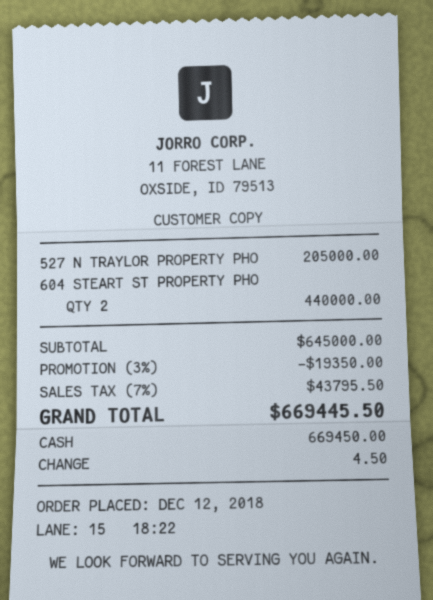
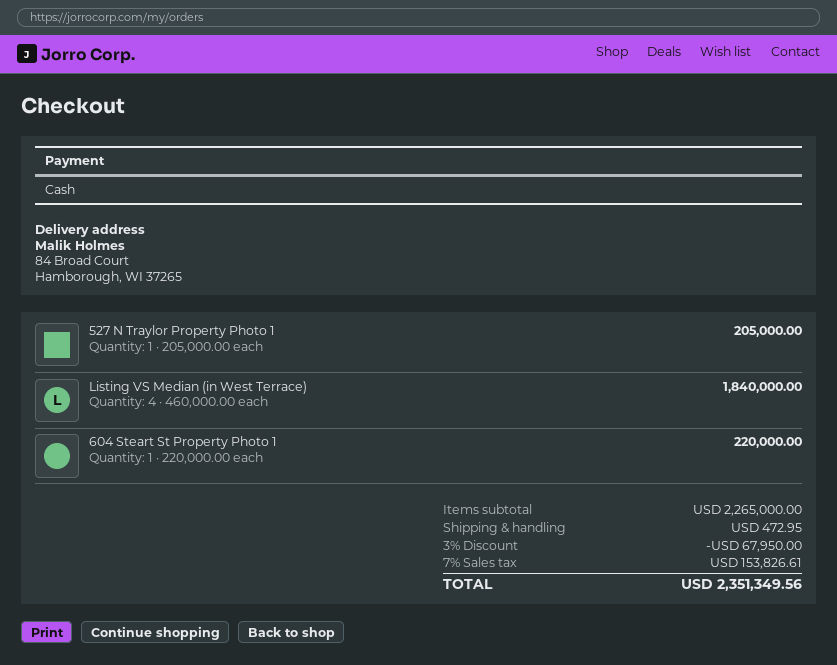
604 STEART ST PROPERTY PHO: 2 for 440000.00 -> 1 for 220000.00
Listing VS Median (in West Terrace): none -> 4 for 1840000.00
subtotal: 645000.00 -> 2265000.00
discount: 3% = 19350.00 -> 3% = 67950.00
shipping: none -> 472.95
tax: 7% = 43795.50 -> 7% = 153826.61
total: 669445.50 -> 2351349.56

